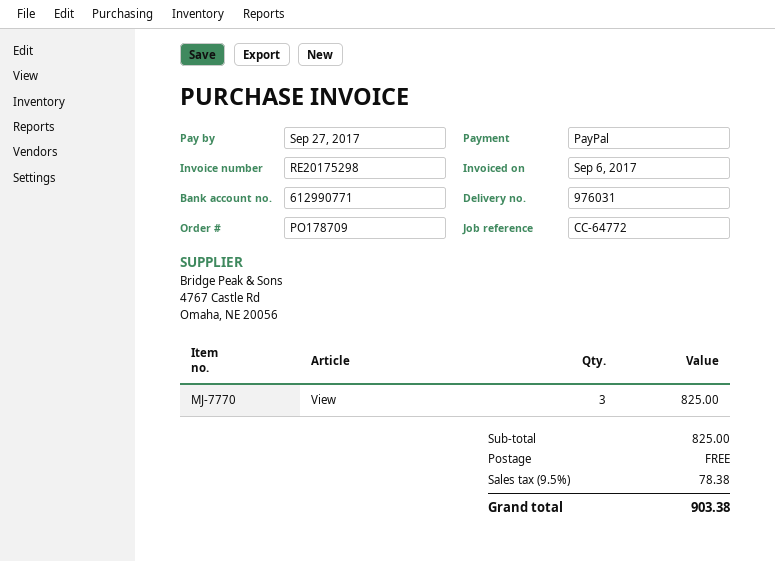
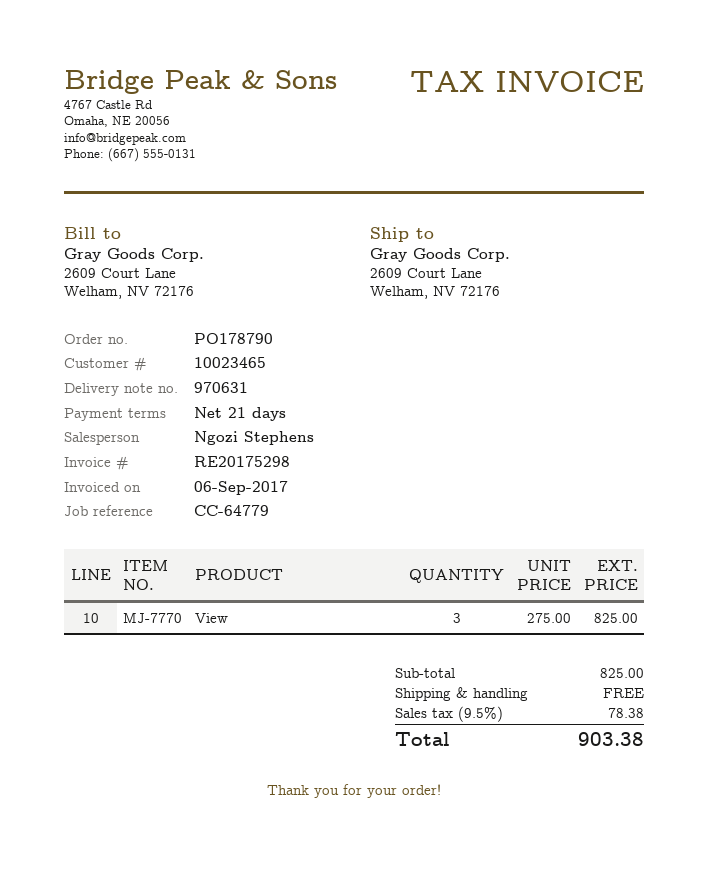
order number: PO178709 -> PO178790
delivery note number: 976031 -> 970631
reference: CC-64772 -> CC-64779

